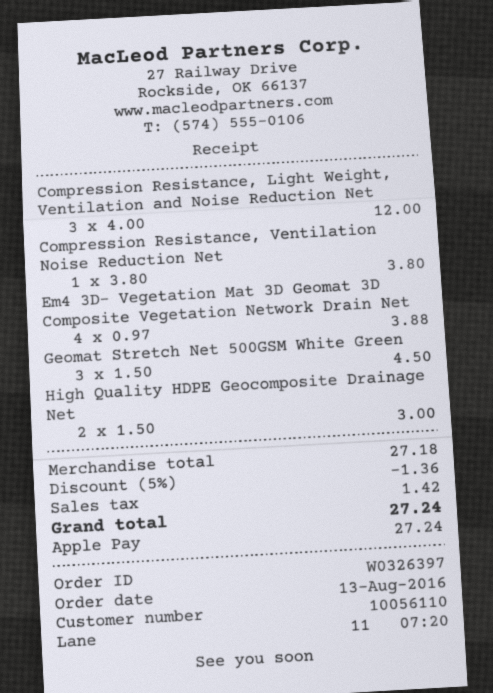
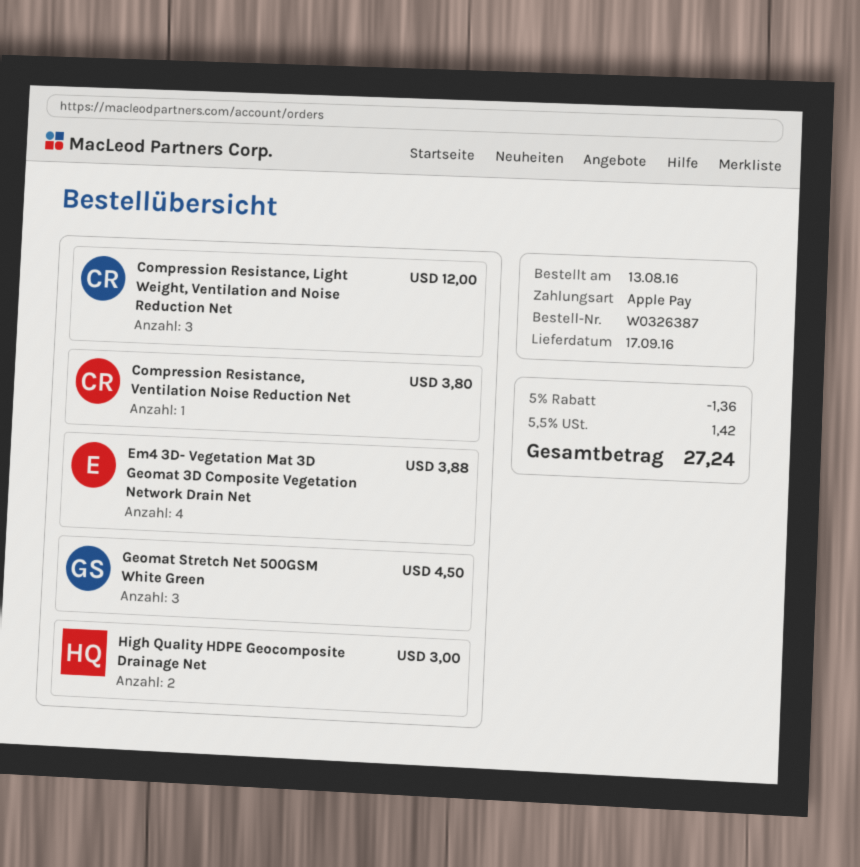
order number: W0326397 -> W0326387

